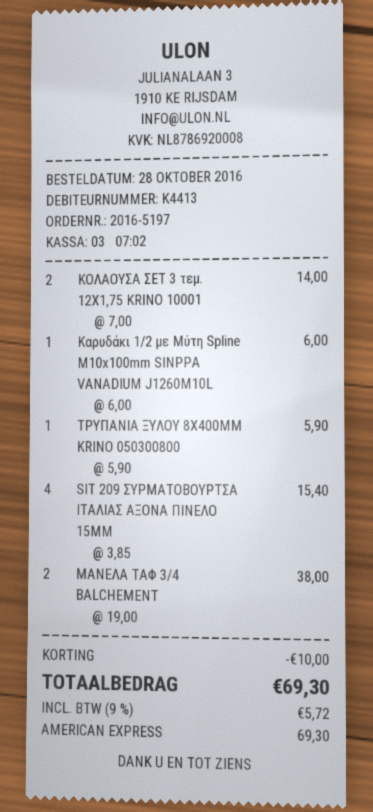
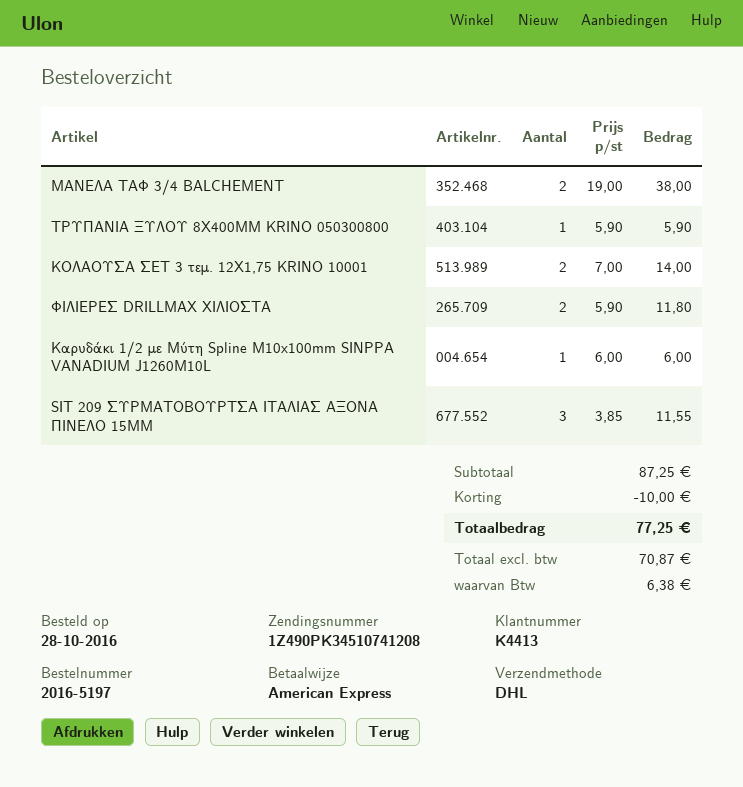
SIT 209 ΣΥΡΜΑΤΟΒΟΥΡΤΣΑ ΙΤΑΛΙΑΣ ΑΞΟΝΑ ΠΙΝΕΛΟ 15ΜΜ: 4 x 3.85 = 15.40 -> 3 x 3.85 = 11.55
ΦΙΛΙΕΡΕΣ DRILLMAX ΧΙΛΙΟΣΤΑ: none -> 2 x 5.90 = 11.80
tax: 5.72 -> 6.38
total: 69.30 -> 77.25

